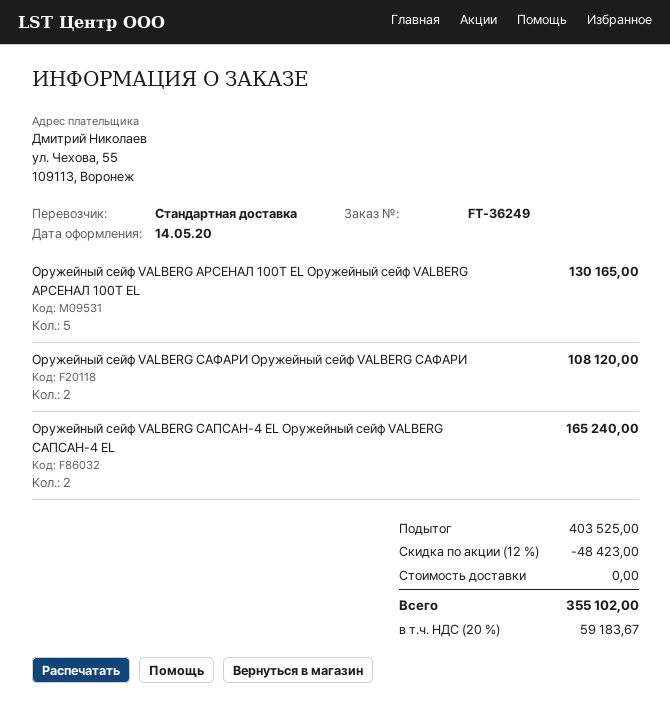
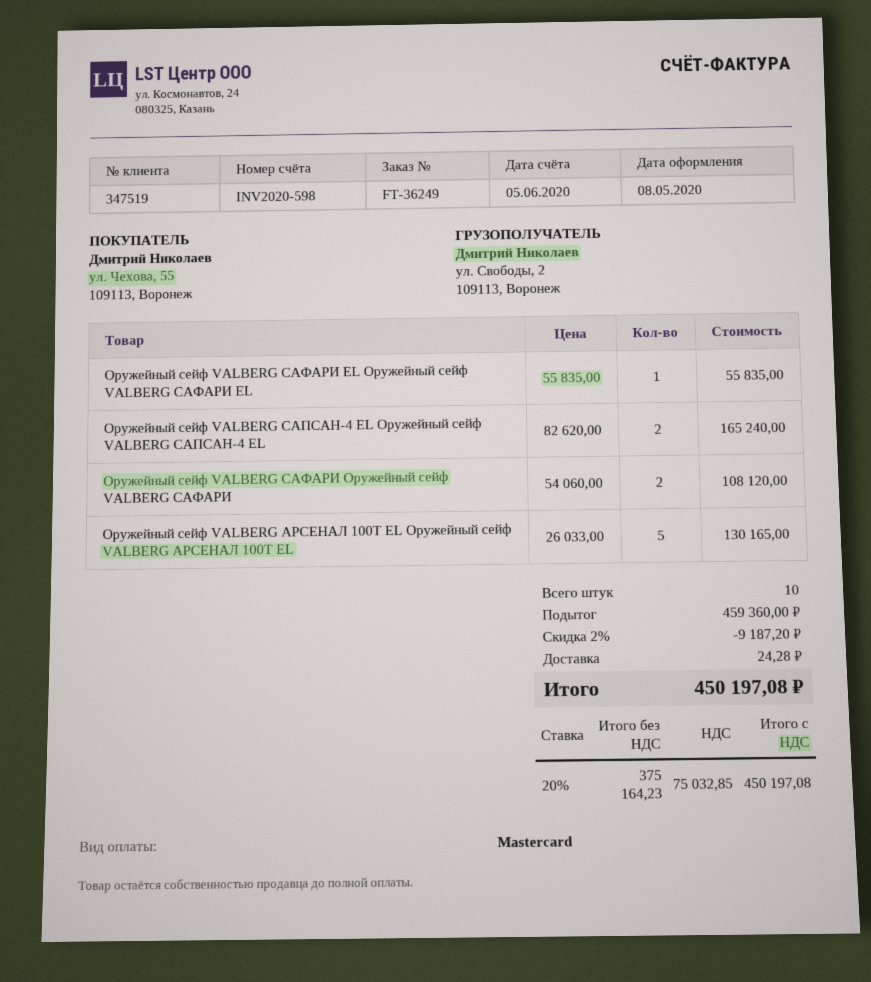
order date: 2020-05-14 -> 2020-05-08
Оружейный сейф VALBERG САФАРИ EL Оружейный сейф VALBERG САФАРИ EL: none -> 1 for 55835.00
subtotal: 403525.00 -> 459360.00
discount: 12% = 48423.00 -> 2% = 9187.20
shipping: 0.00 -> 24.28
tax: 20% = 59183.67 -> 20% = 75032.85
total: 355102.00 -> 450197.08

